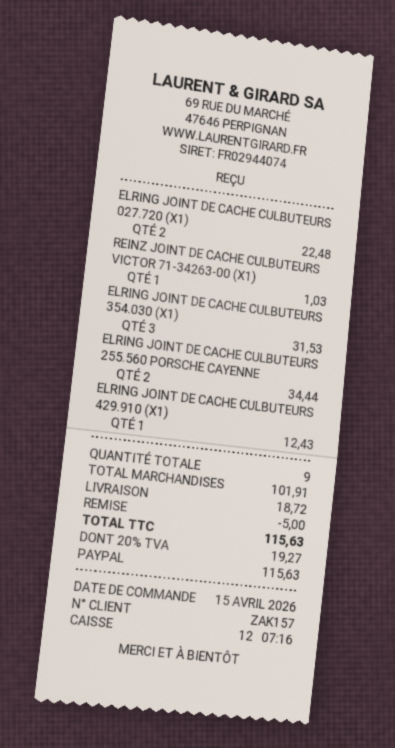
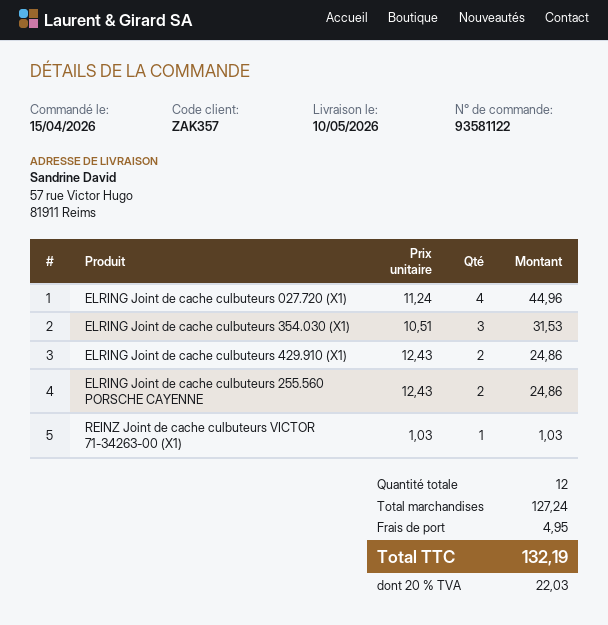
customer number: ZAK157 -> ZAK357
ELRING JOINT DE CACHE CULBUTEURS 027.720 (X1): 2 for 22.48 -> 4 for 44.96
ELRING JOINT DE CACHE CULBUTEURS 255.560 PORSCHE CAYENNE: 2 for 34.44 -> 2 for 24.86
ELRING JOINT DE CACHE CULBUTEURS 429.910 (X1): 1 for 12.43 -> 2 for 24.86
total quantity: 9 -> 12
subtotal: 101.91 -> 127.24
discount: 5.00 -> none
shipping: 18.72 -> 4.95
tax: 20% = 19.27 -> 20% = 22.03
total: 115.63 -> 132.19

